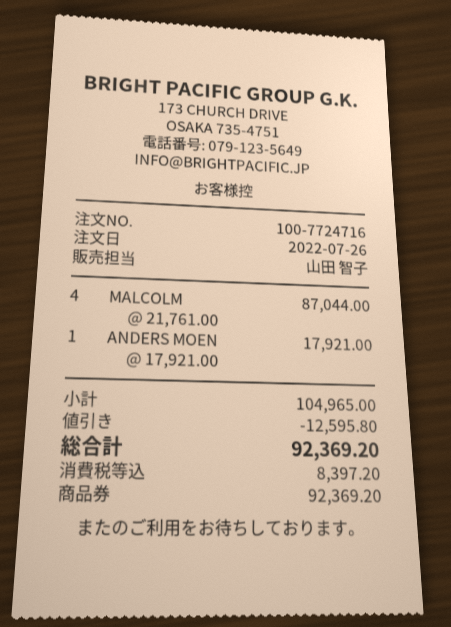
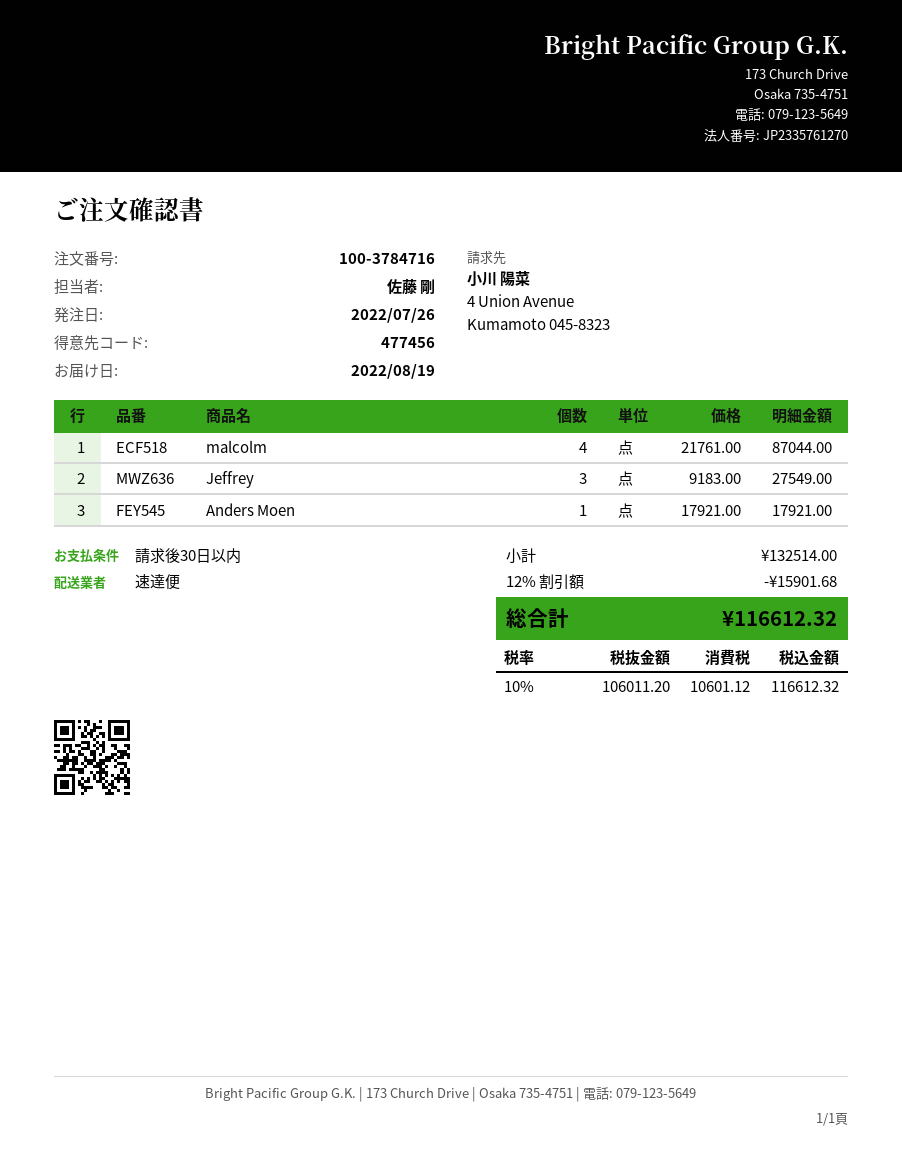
order number: 100-7724716 -> 100-3784716
sales rep: 山田 智子 -> 佐藤 剛
Jeffrey: none -> 3 x 9183.00 = 27549.00
subtotal: 104965.00 -> 132514.00
discount: 12595.80 -> 15901.68
tax: 8397.20 -> 10601.12
total: 92369.20 -> 116612.32

